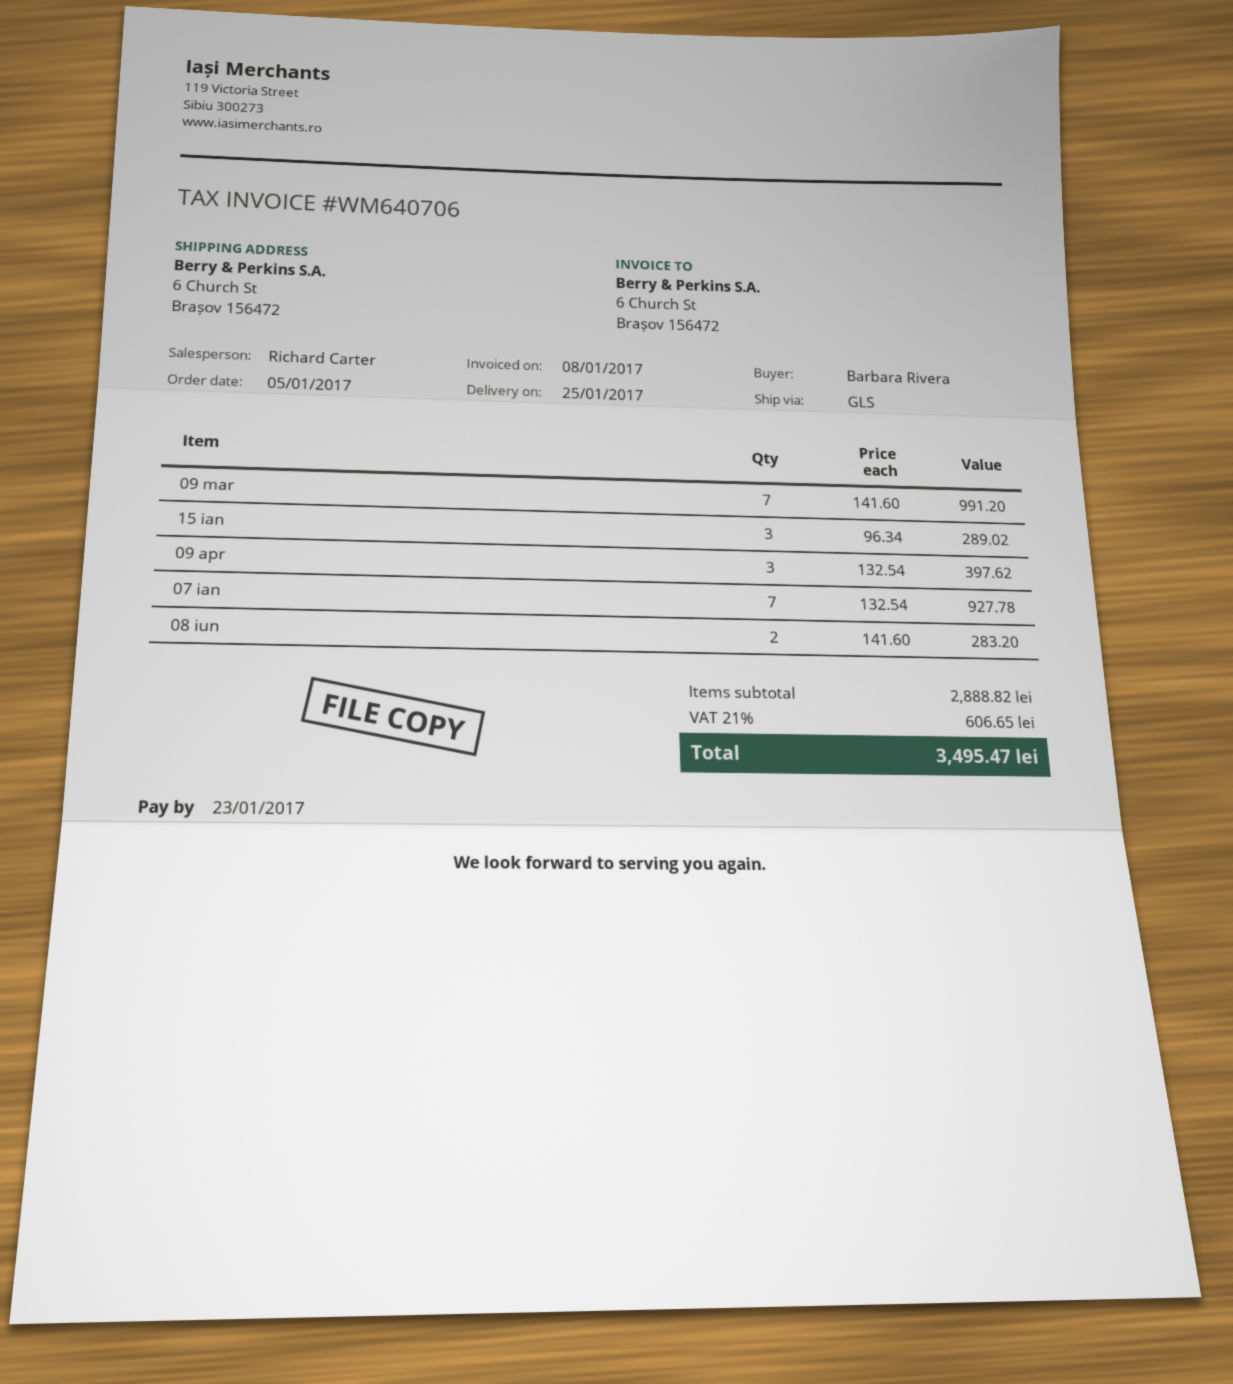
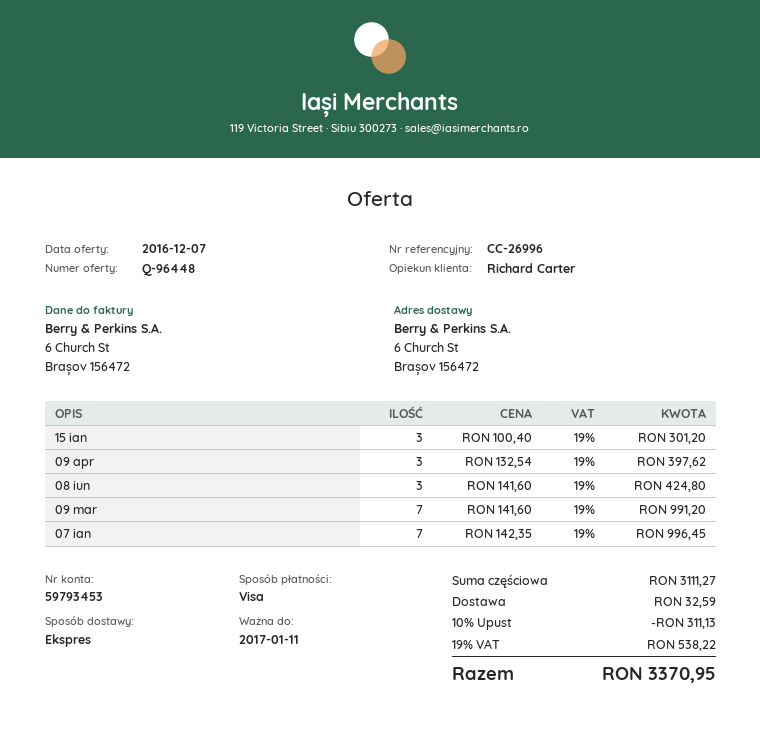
shipping method: GLS -> express
15 ian: 3 x 96.34 = 289.02 -> 3 x 100.40 = 301.20
07 ian: 7 x 132.54 = 927.78 -> 7 x 142.35 = 996.45
08 iun: 2 x 141.60 = 283.20 -> 3 x 141.60 = 424.80
subtotal: 2888.82 -> 3111.27
discount: none -> 10% = 311.13
shipping: none -> 32.59
tax: 21% = 606.65 -> 19% = 538.22
total: 3495.47 -> 3370.95

